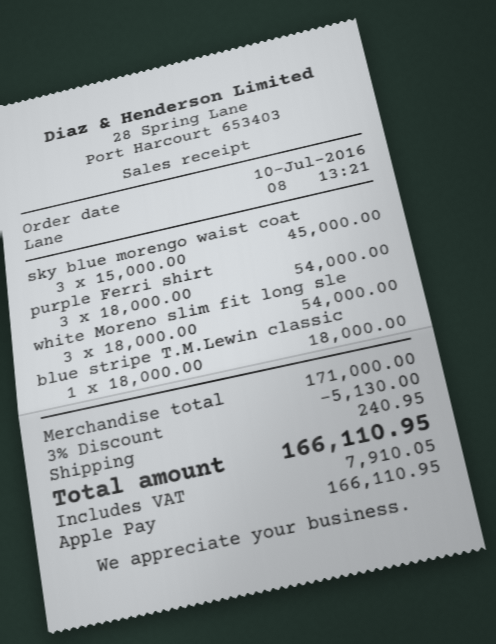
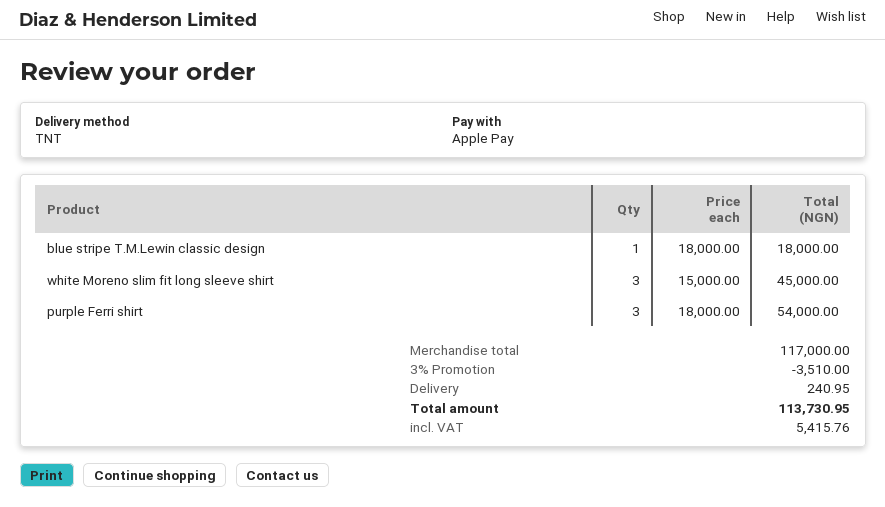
sky blue morengo waist coat: 3 x 15000.00 = 45000.00 -> none
white Moreno slim fit long sle: 3 x 18000.00 = 54000.00 -> 3 x 15000.00 = 45000.00
subtotal: 171000.00 -> 117000.00
discount: 3% = 5130.00 -> 3% = 3510.00
tax: 7910.05 -> 5415.76
total: 166110.95 -> 113730.95

